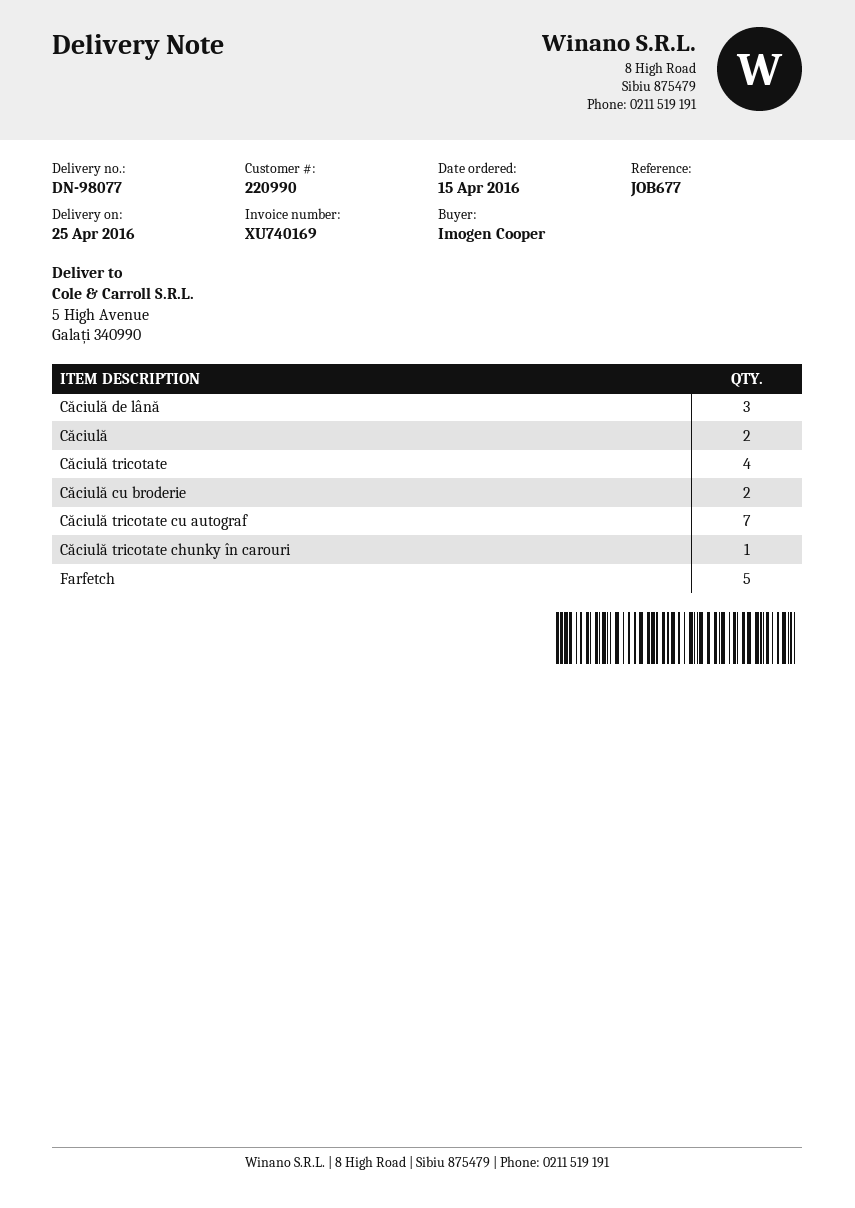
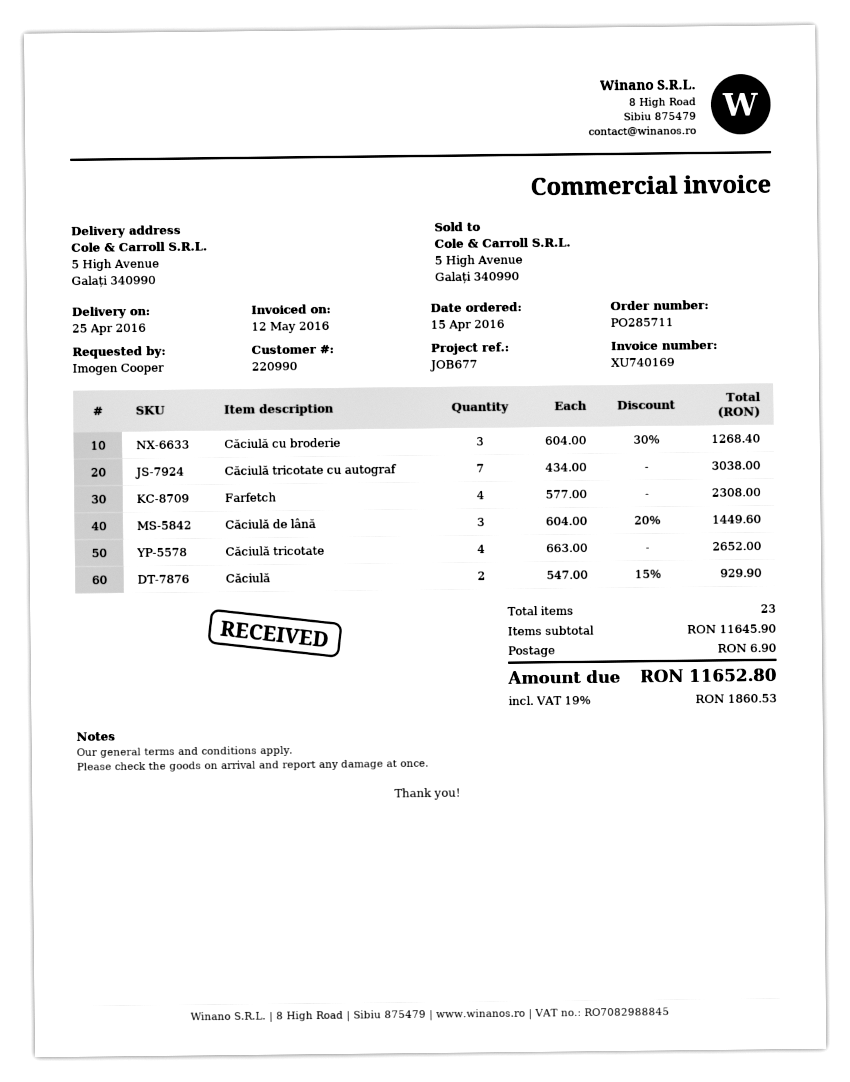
Căciulă cu broderie: 2 -> 3
Căciulă tricotate chunky în carouri: 1 -> none
Farfetch: 5 -> 4

